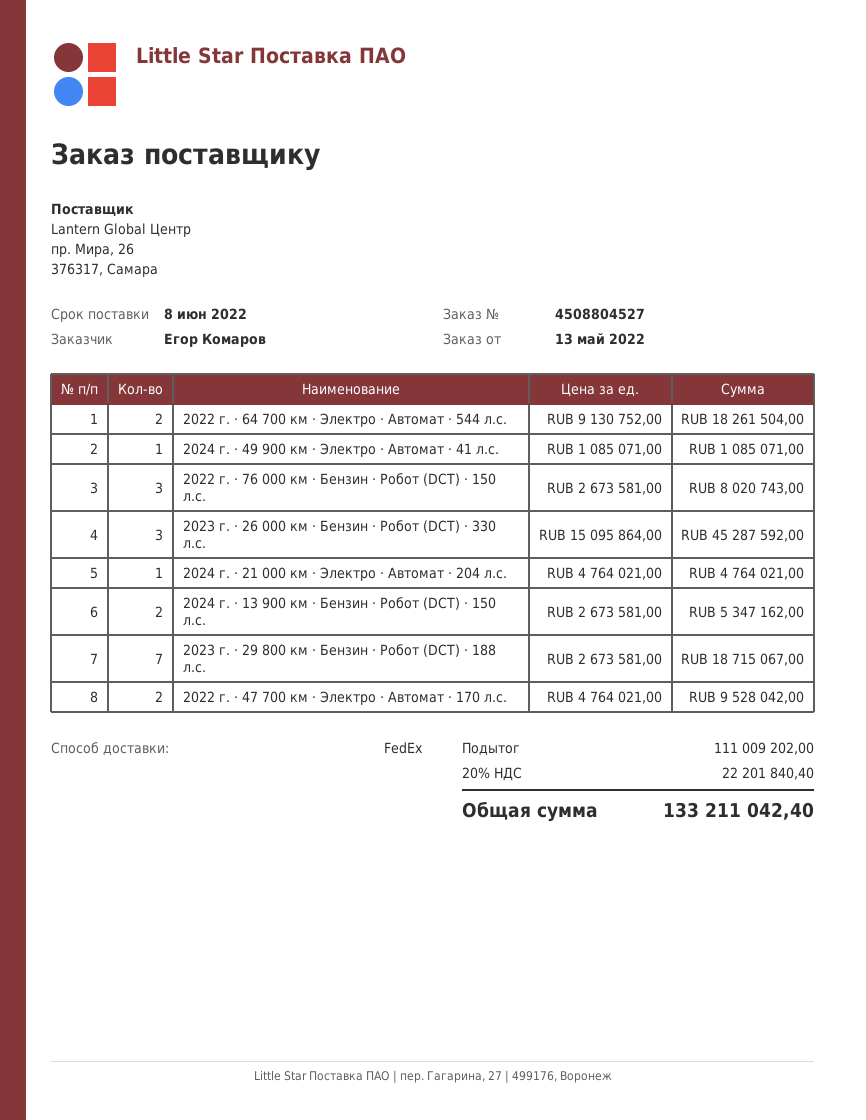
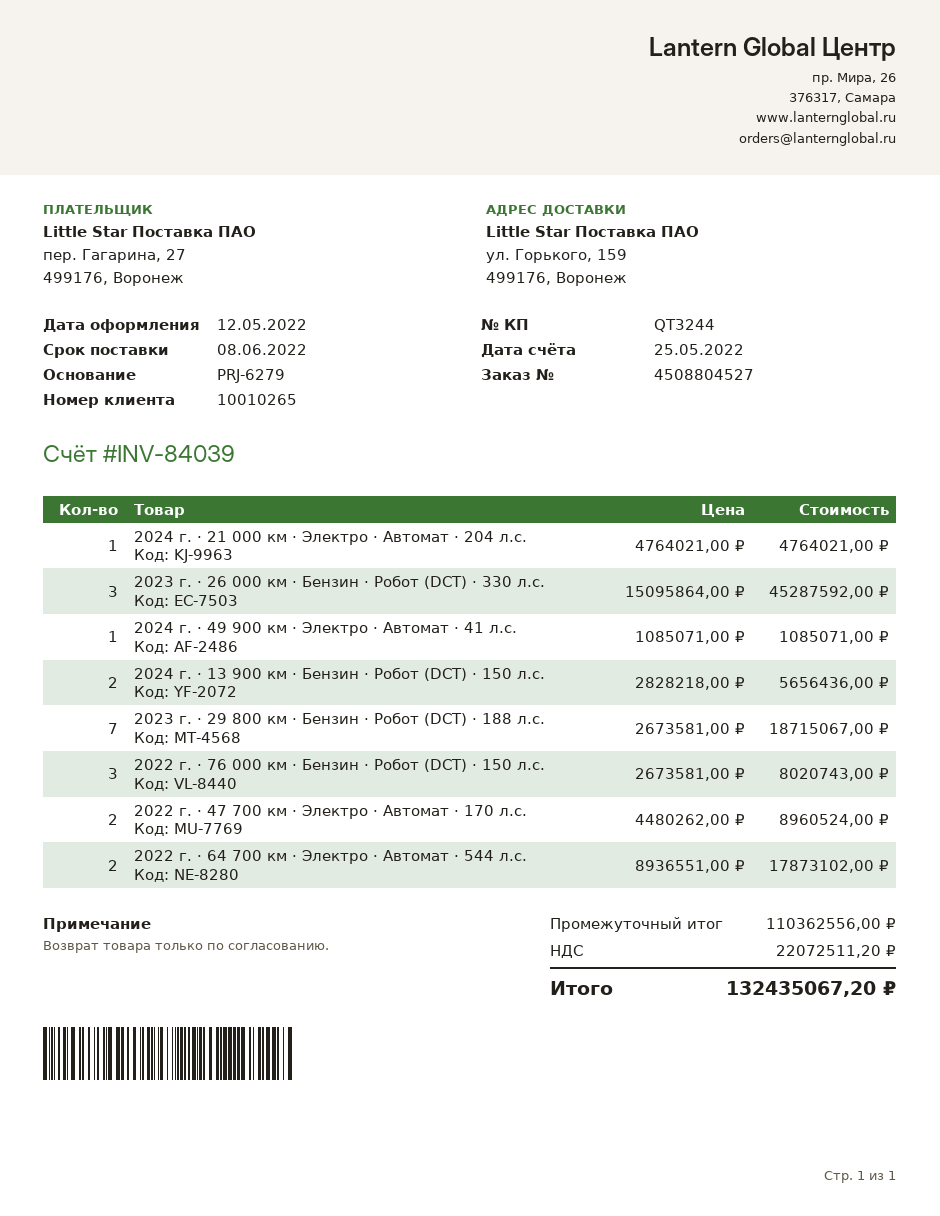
order date: 2022-05-13 -> 2022-05-12
2022 г. · 64 700 км · Электро · Автомат · 544 л.с.: 2 x 9130752.00 = 18261504.00 -> 2 x 8936551.00 = 17873102.00
2024 г. · 13 900 км · Бензин · Робот (DCT) · 150 л.с.: 2 x 2673581.00 = 5347162.00 -> 2 x 2828218.00 = 5656436.00
2022 г. · 47 700 км · Электро · Автомат · 170 л.с.: 2 x 4764021.00 = 9528042.00 -> 2 x 4480262.00 = 8960524.00
subtotal: 111009202.00 -> 110362556.00
tax: 22201840.40 -> 22072511.20
total: 133211042.40 -> 132435067.20

